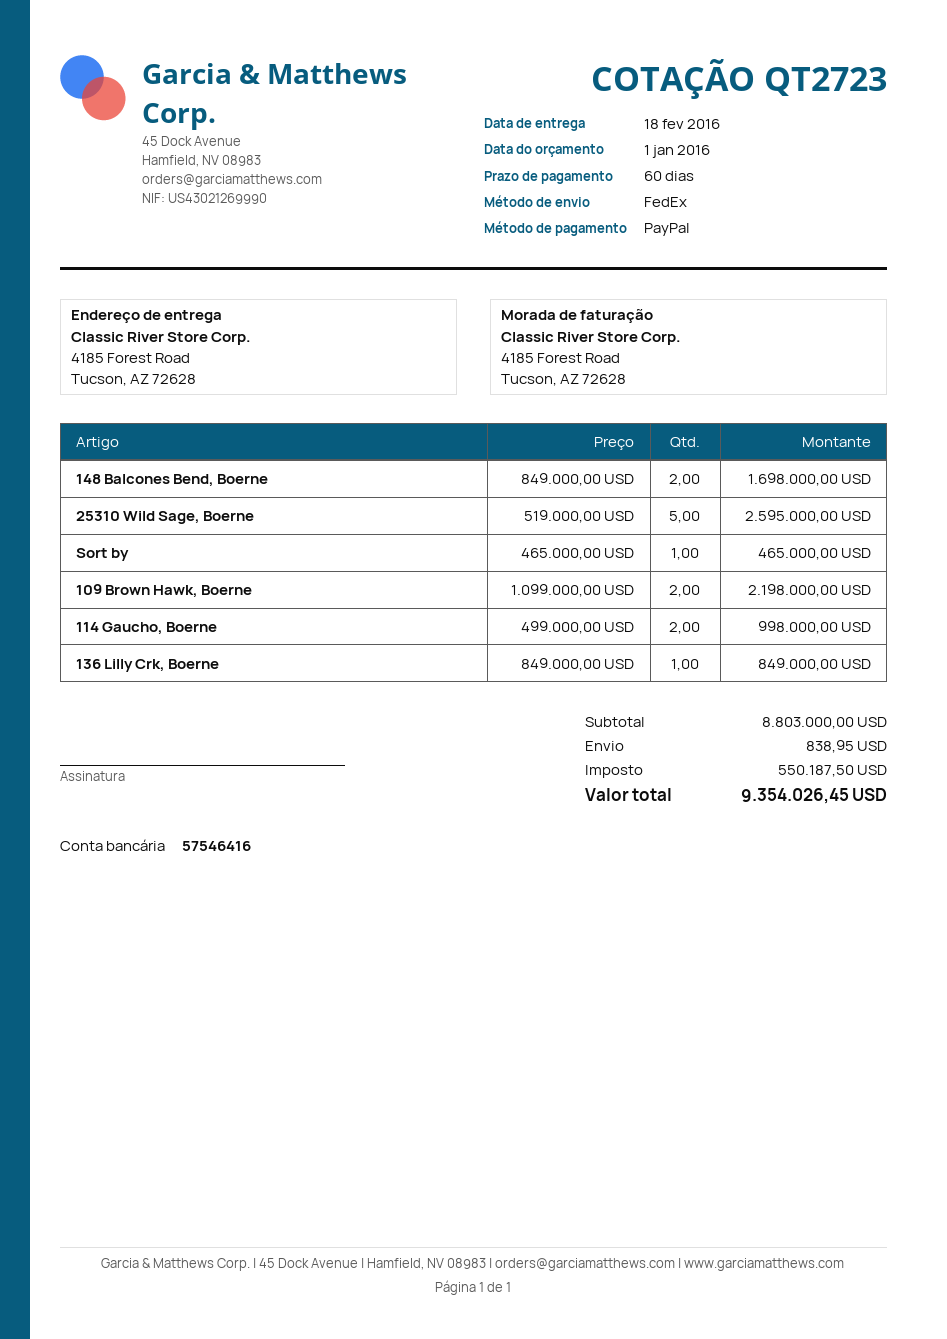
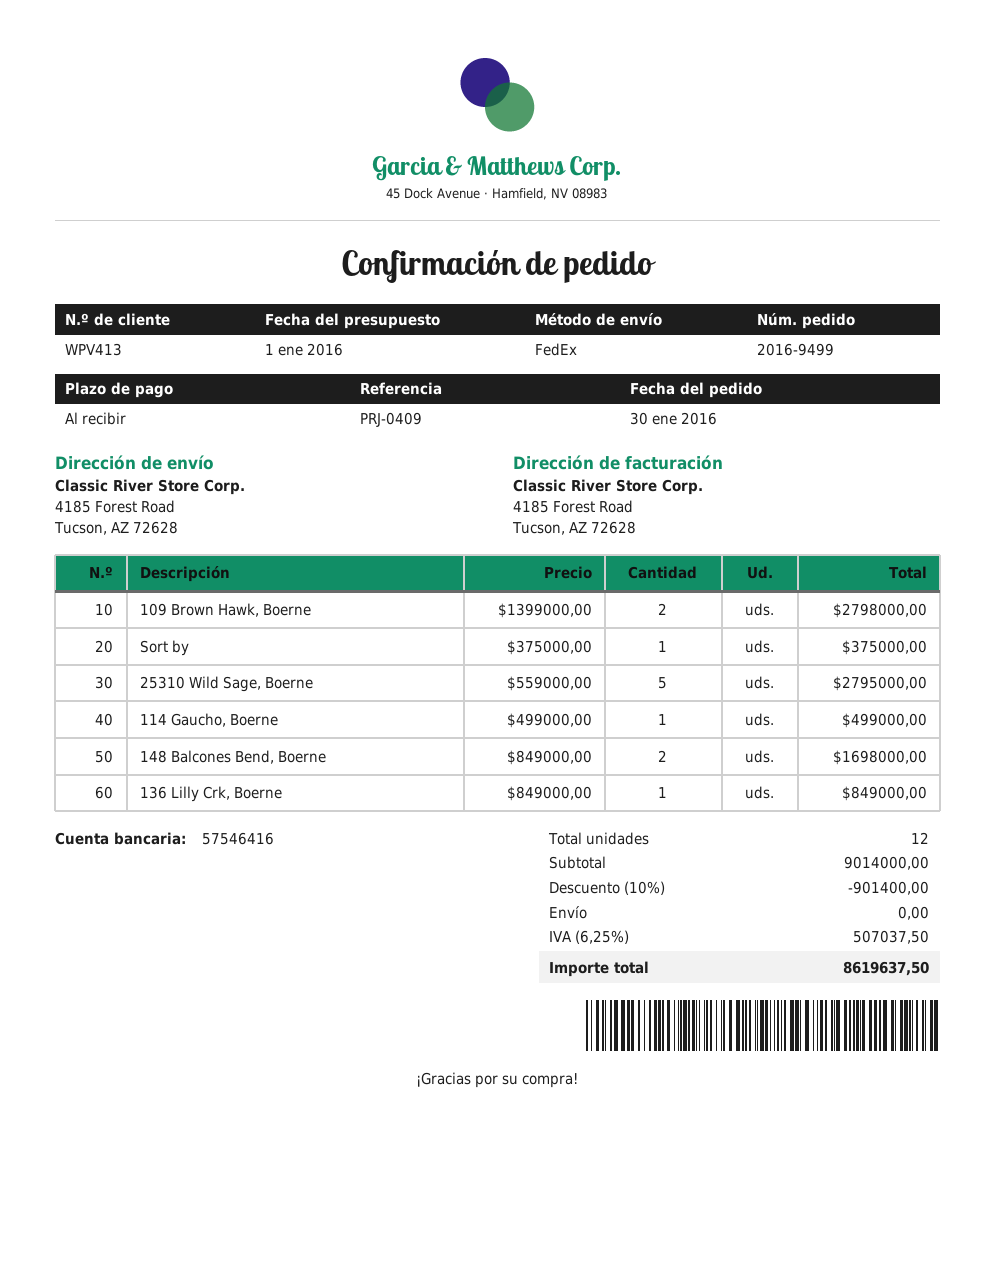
payment terms: 60 days -> on receipt
25310 Wild Sage, Boerne: 5 x 519000.00 = 2595000.00 -> 5 x 559000.00 = 2795000.00
Sort by: 1 x 465000.00 = 465000.00 -> 1 x 375000.00 = 375000.00
109 Brown Hawk, Boerne: 2 x 1099000.00 = 2198000.00 -> 2 x 1399000.00 = 2798000.00
114 Gaucho, Boerne: 2 x 499000.00 = 998000.00 -> 1 x 499000.00 = 499000.00
subtotal: 8803000.00 -> 9014000.00
discount: none -> 10% = 901400.00
shipping: 838.95 -> 0.00
tax: 550187.50 -> 507037.50
total: 9354026.45 -> 8619637.50

